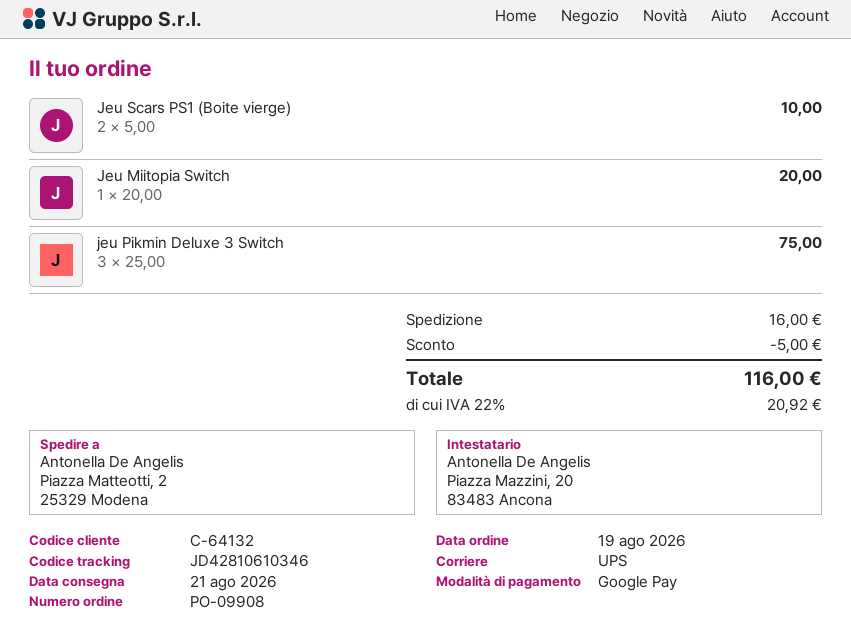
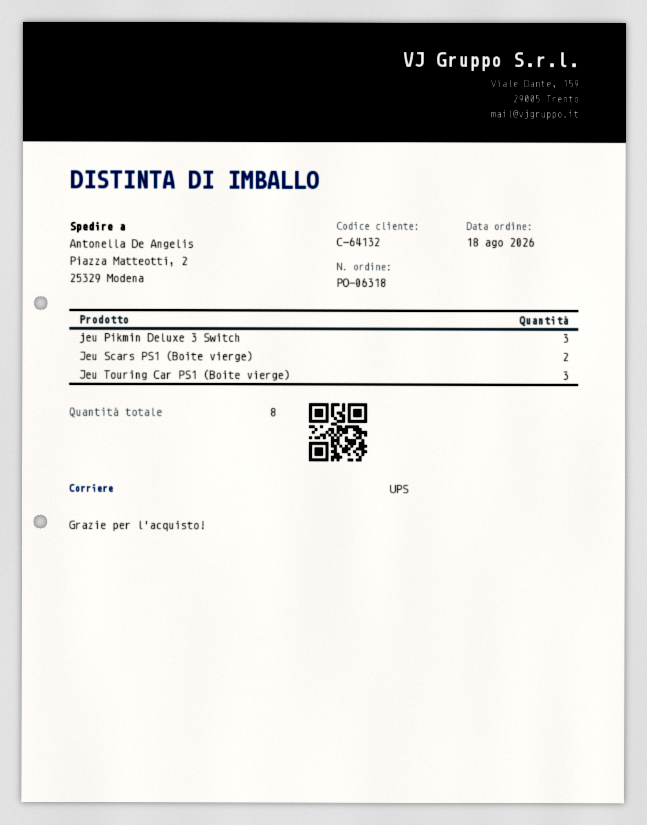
order number: PO-09908 -> PO-06318
order date: 2026-08-19 -> 2026-08-18
Jeu Miitopia Switch: 1 -> none
Jeu Touring Car PS1 (Boite vierge): none -> 3

